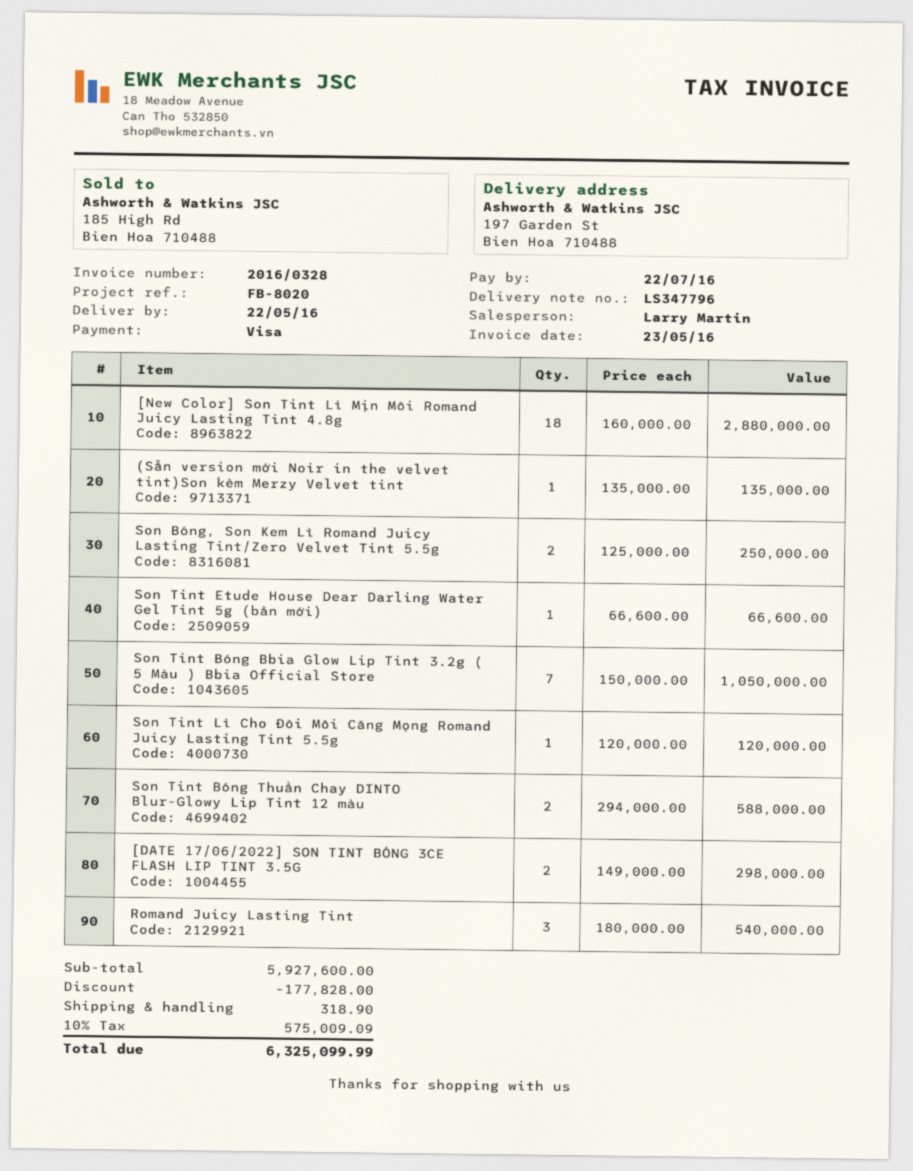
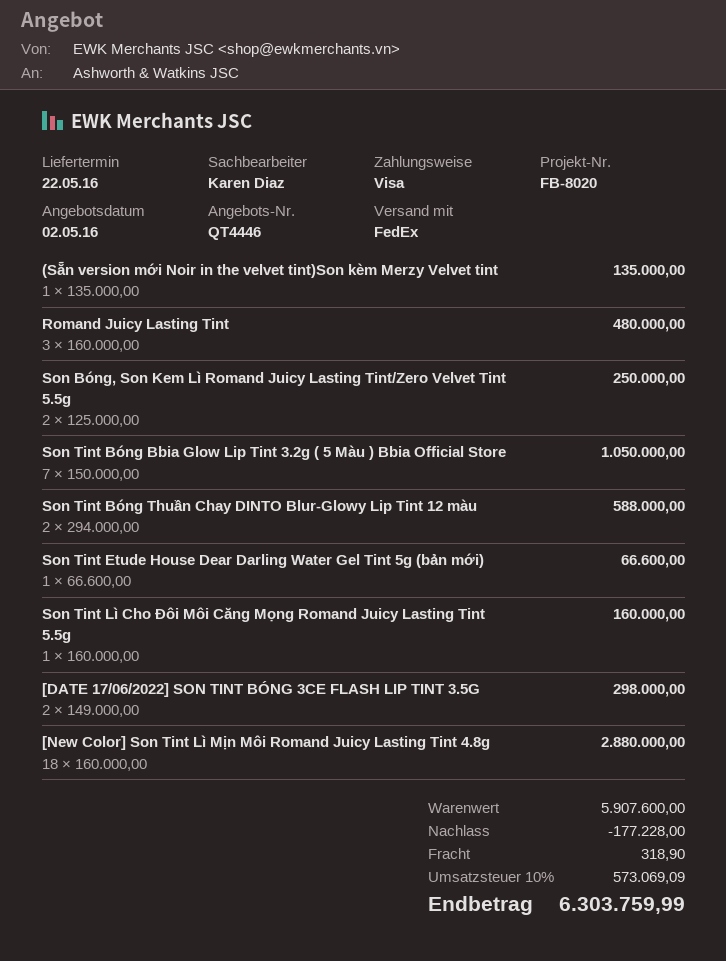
sales rep: Larry Martin -> Karen Diaz
Son Tint Lì Cho Đôi Môi Căng Mọng Romand Juicy Lasting Tint 5.5g: 1 x 120000.00 = 120000.00 -> 1 x 160000.00 = 160000.00
Romand Juicy Lasting Tint: 3 x 180000.00 = 540000.00 -> 3 x 160000.00 = 480000.00
subtotal: 5927600.00 -> 5907600.00
discount: 177828.00 -> 177228.00
tax: 10% = 575009.09 -> 10% = 573069.09
total: 6325099.99 -> 6303759.99

